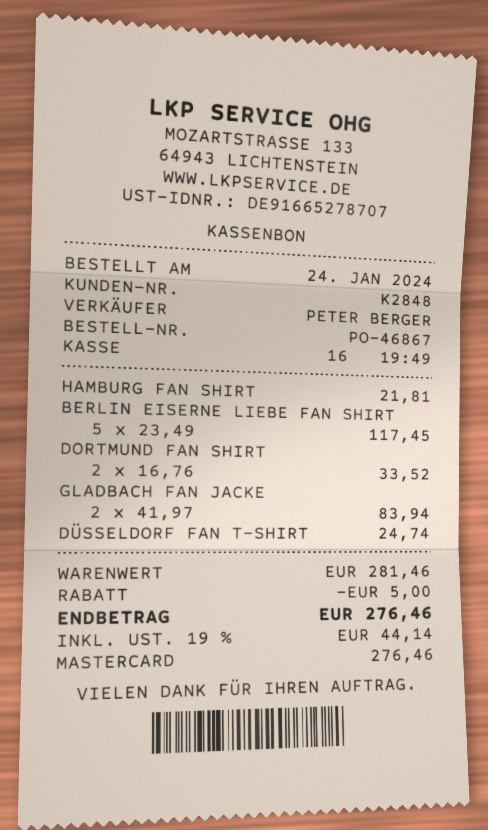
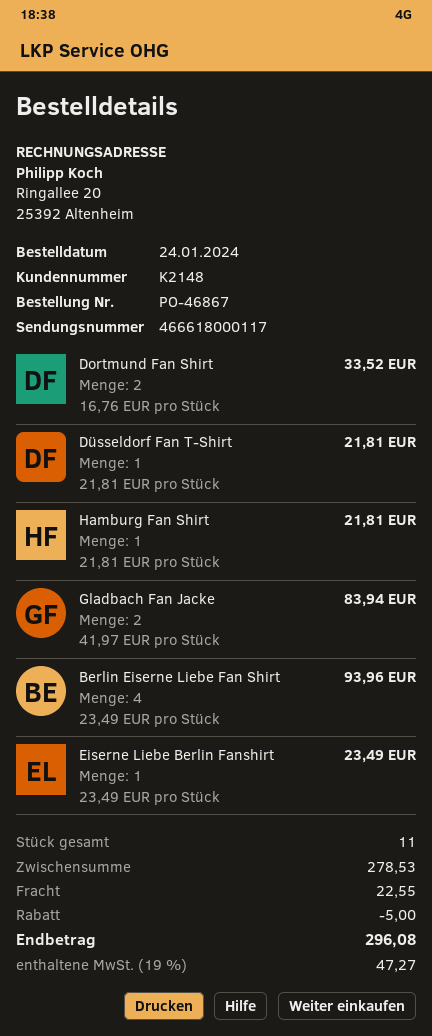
customer number: K2848 -> K2148
BERLIN EISERNE LIEBE FAN SHIRT: 5 x 23.49 = 117.45 -> 4 x 23.49 = 93.96
DÜSSELDORF FAN T-SHIRT: 1 x 24.74 = 24.74 -> 1 x 21.81 = 21.81
Eiserne Liebe Berlin Fanshirt: none -> 1 x 23.49 = 23.49
subtotal: 281.46 -> 278.53
shipping: none -> 22.55
tax: 19% = 44.14 -> 19% = 47.27
total: 276.46 -> 296.08

